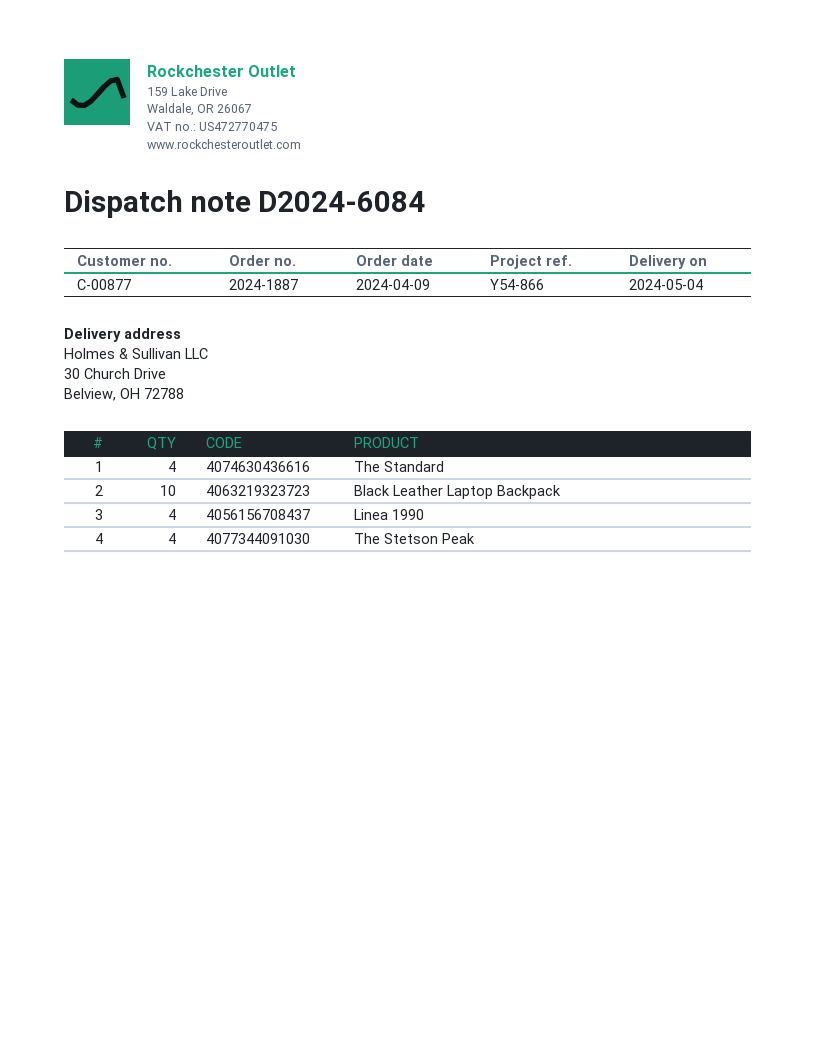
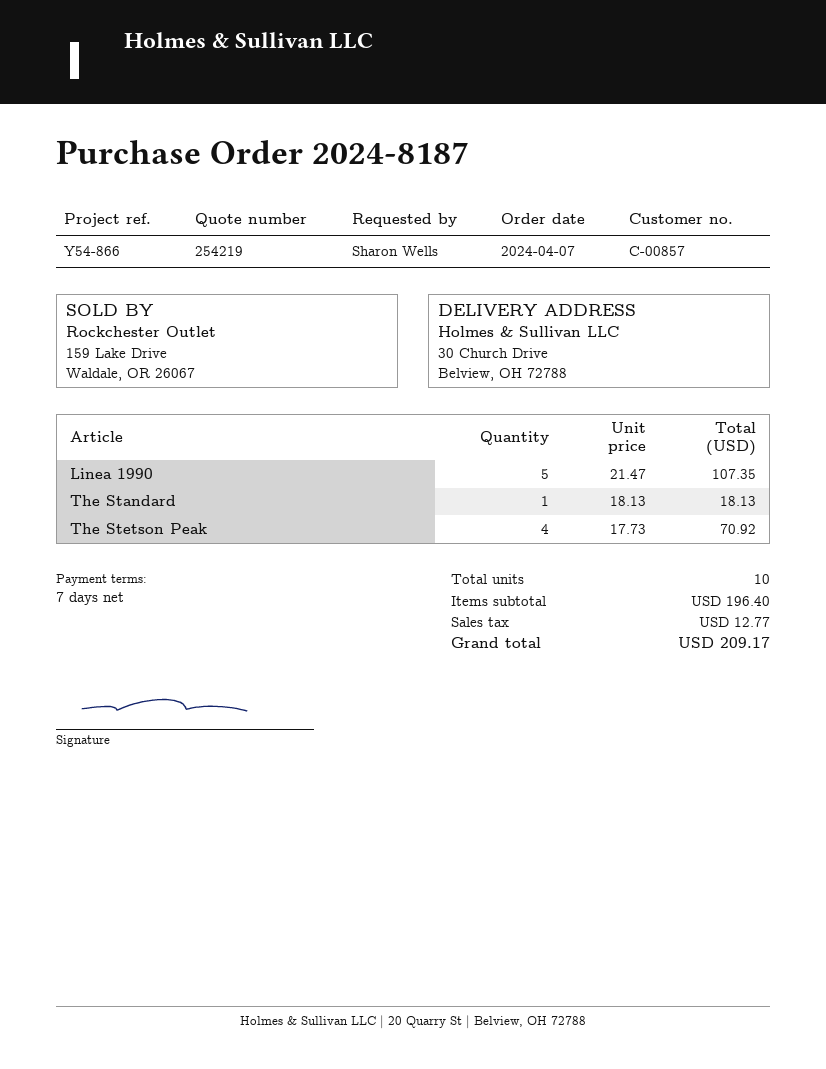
order number: 2024-1887 -> 2024-8187
order date: 2024-04-09 -> 2024-04-07
customer number: C-00877 -> C-00857
The Standard: 4 -> 1
Black Leather Laptop Backpack: 10 -> none
Linea 1990: 4 -> 5

